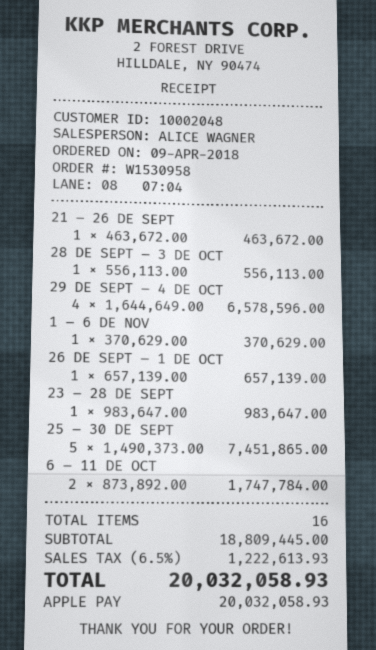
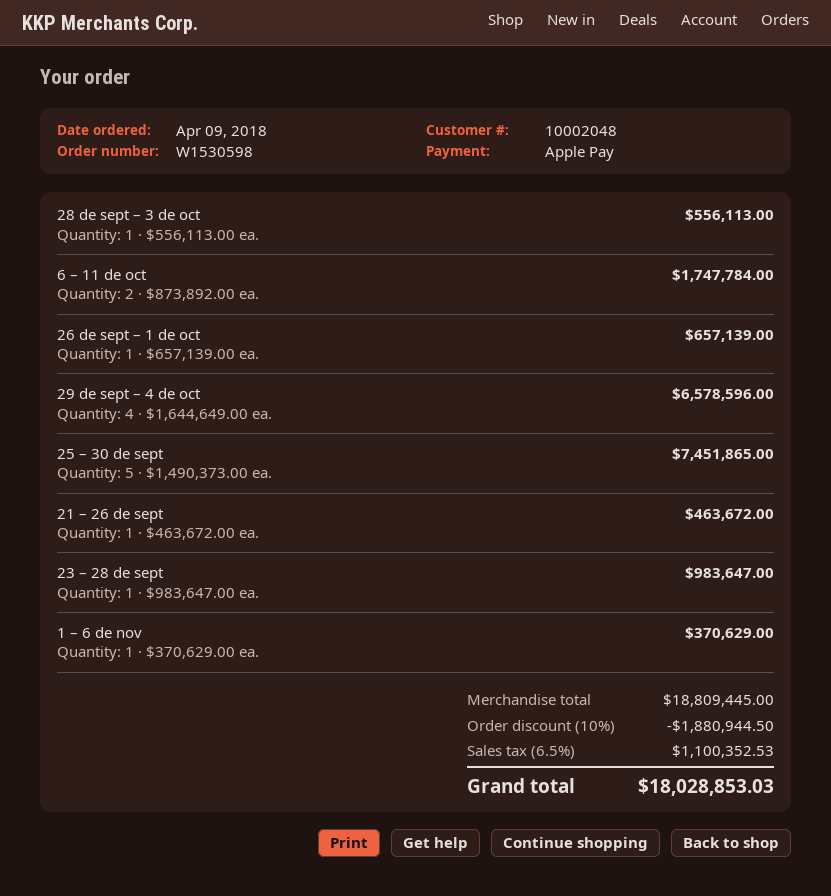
order number: W1530958 -> W1530598
discount: none -> 10% = 1880944.50
tax: 6.5% = 1222613.93 -> 6.5% = 1100352.53
total: 20032058.93 -> 18028853.03

